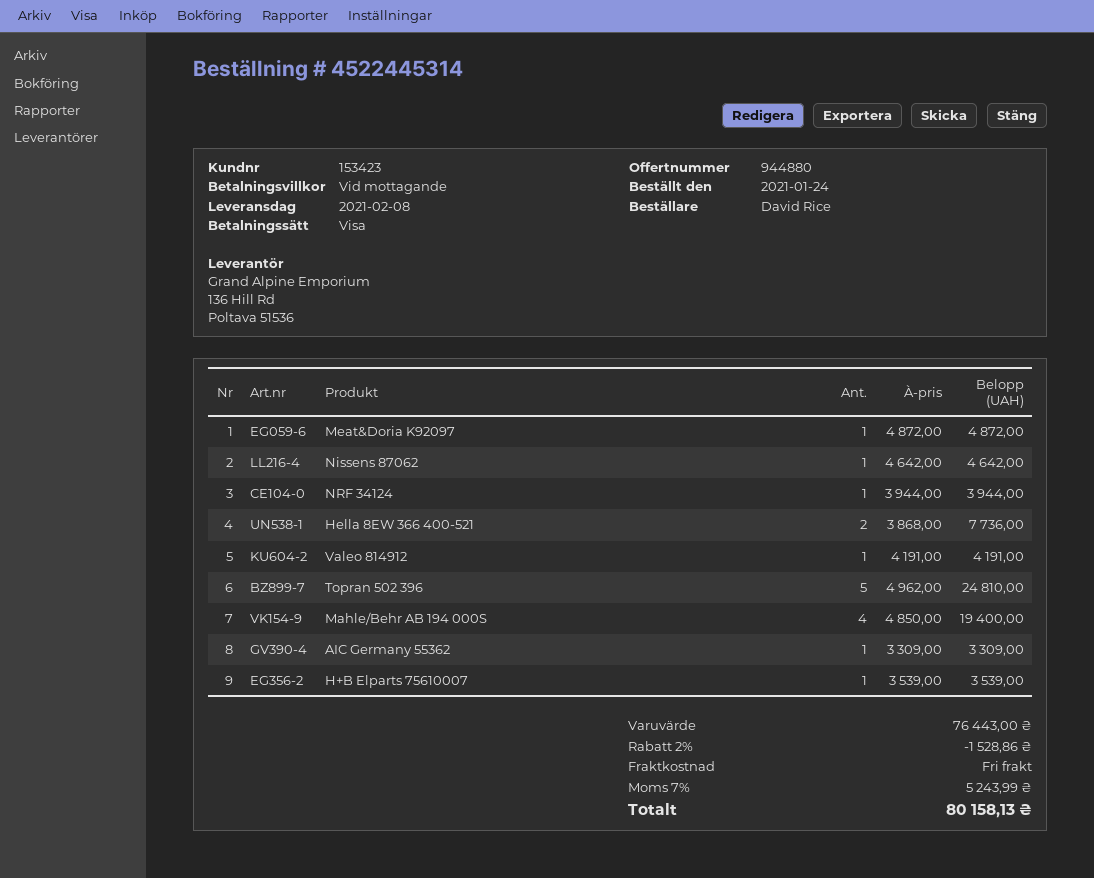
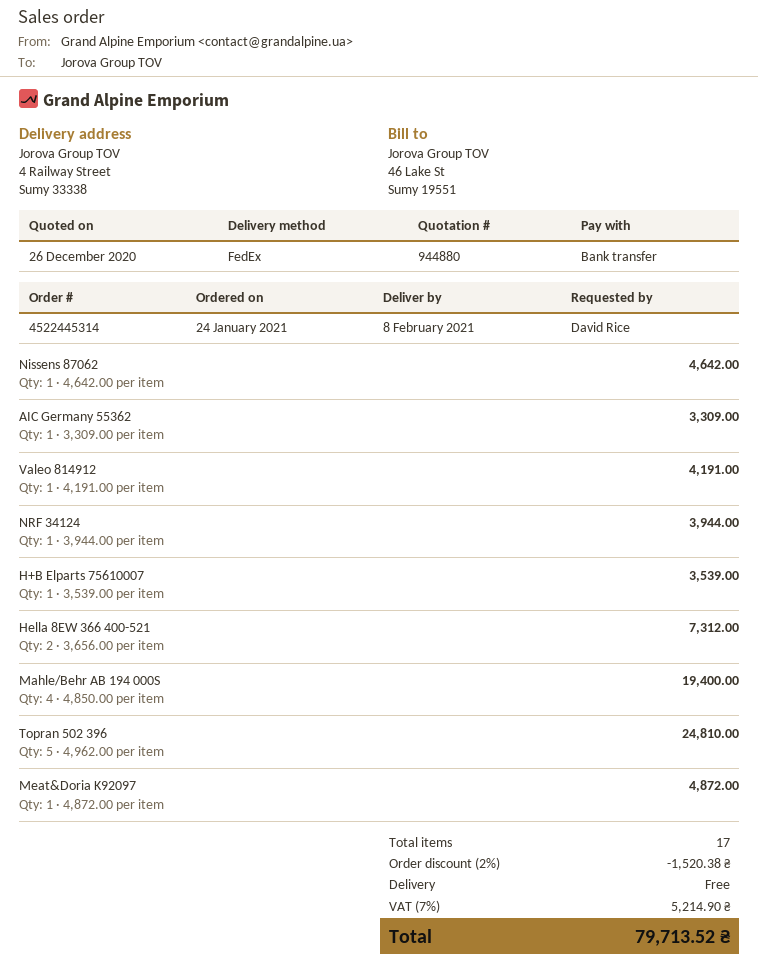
payment method: Visa -> bank transfer
Hella 8EW 366 400-521: 2 x 3868.00 = 7736.00 -> 2 x 3656.00 = 7312.00
discount: 2% = 1528.86 -> 2% = 1520.38
tax: 7% = 5243.99 -> 7% = 5214.90
total: 80158.13 -> 79713.52

